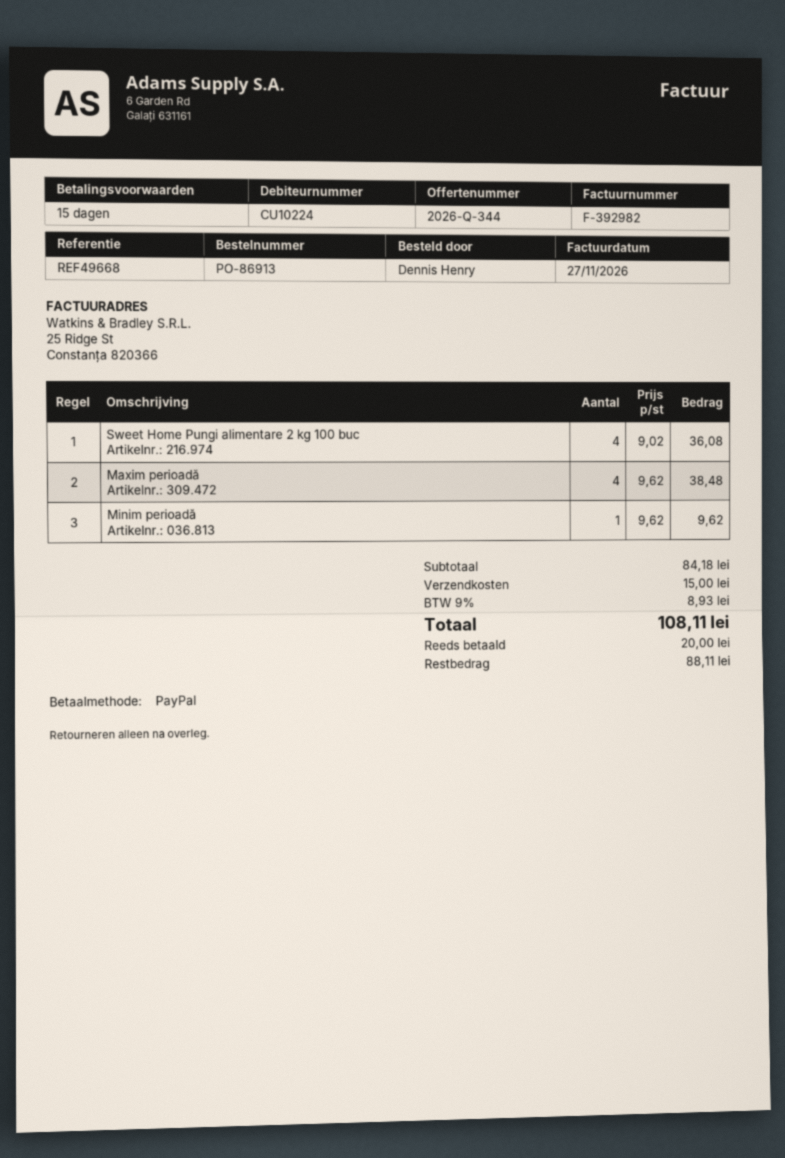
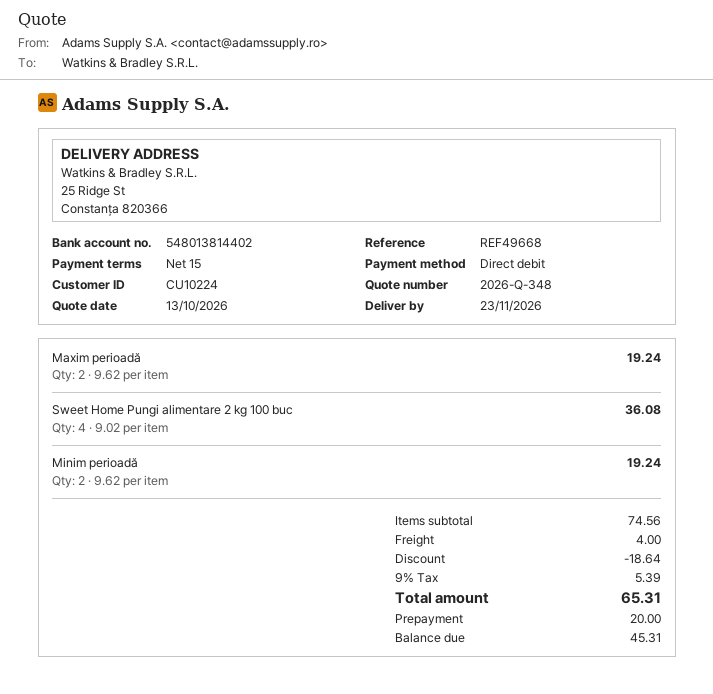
quote number: 2026-Q-344 -> 2026-Q-348
payment method: PayPal -> direct debit
Maxim perioadă: 4 x 9.62 = 38.48 -> 2 x 9.62 = 19.24
Minim perioadă: 1 x 9.62 = 9.62 -> 2 x 9.62 = 19.24
subtotal: 84.18 -> 74.56
discount: none -> 18.64
shipping: 15.00 -> 4.00
tax: 9% = 8.93 -> 9% = 5.39
total: 108.11 -> 65.31
balance: 88.11 -> 45.31

